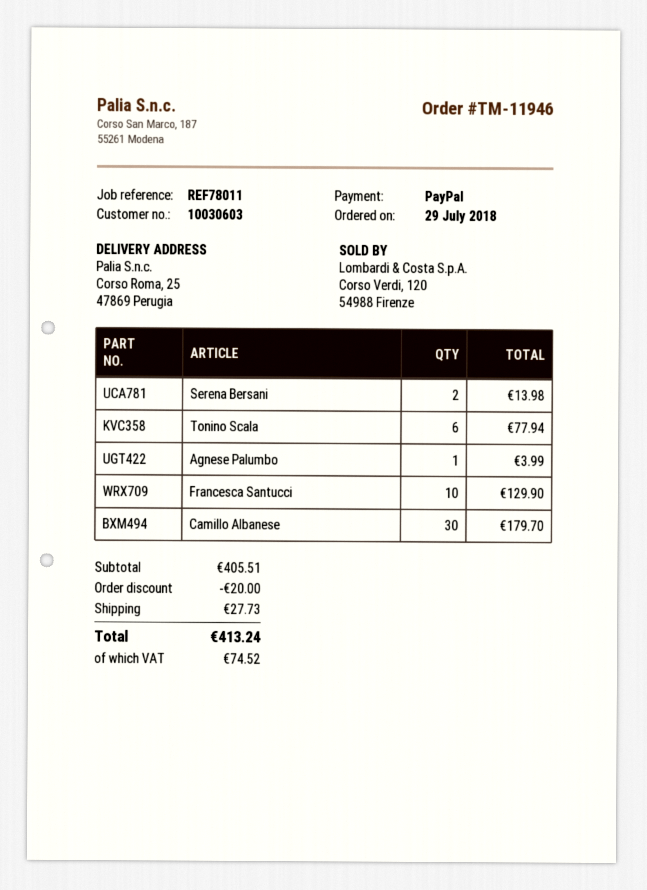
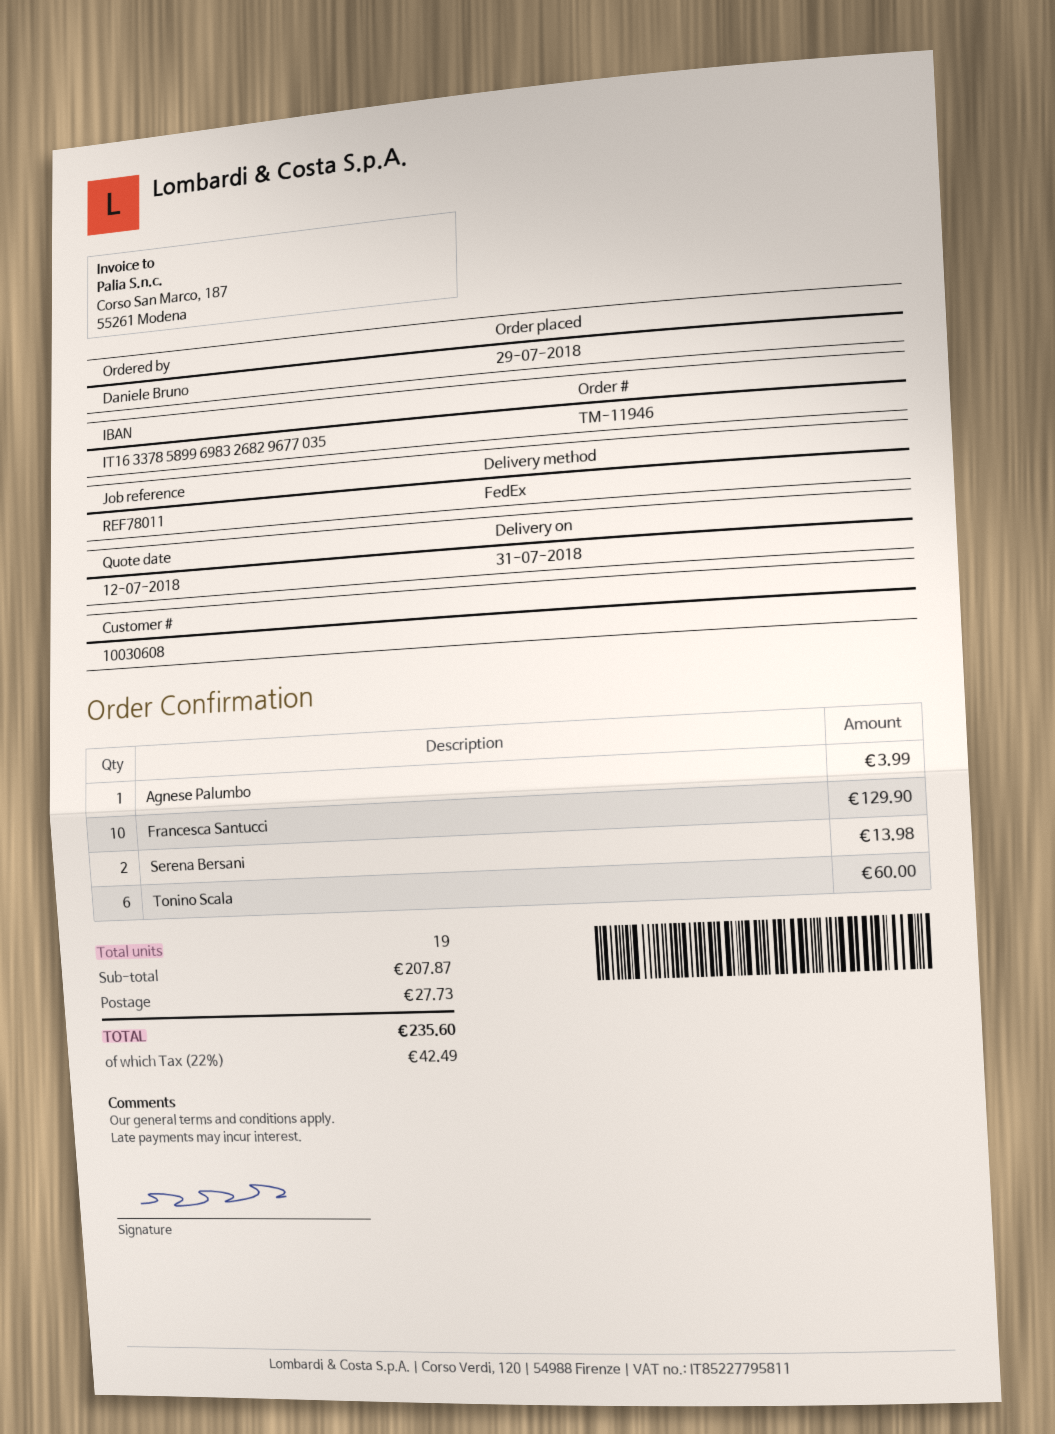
customer number: 10030603 -> 10030608
Tonino Scala: 6 for 77.94 -> 6 for 60.00
Camillo Albanese: 30 for 179.70 -> none
subtotal: 405.51 -> 207.87
discount: 20.00 -> none
tax: 74.52 -> 42.49
total: 413.24 -> 235.60

